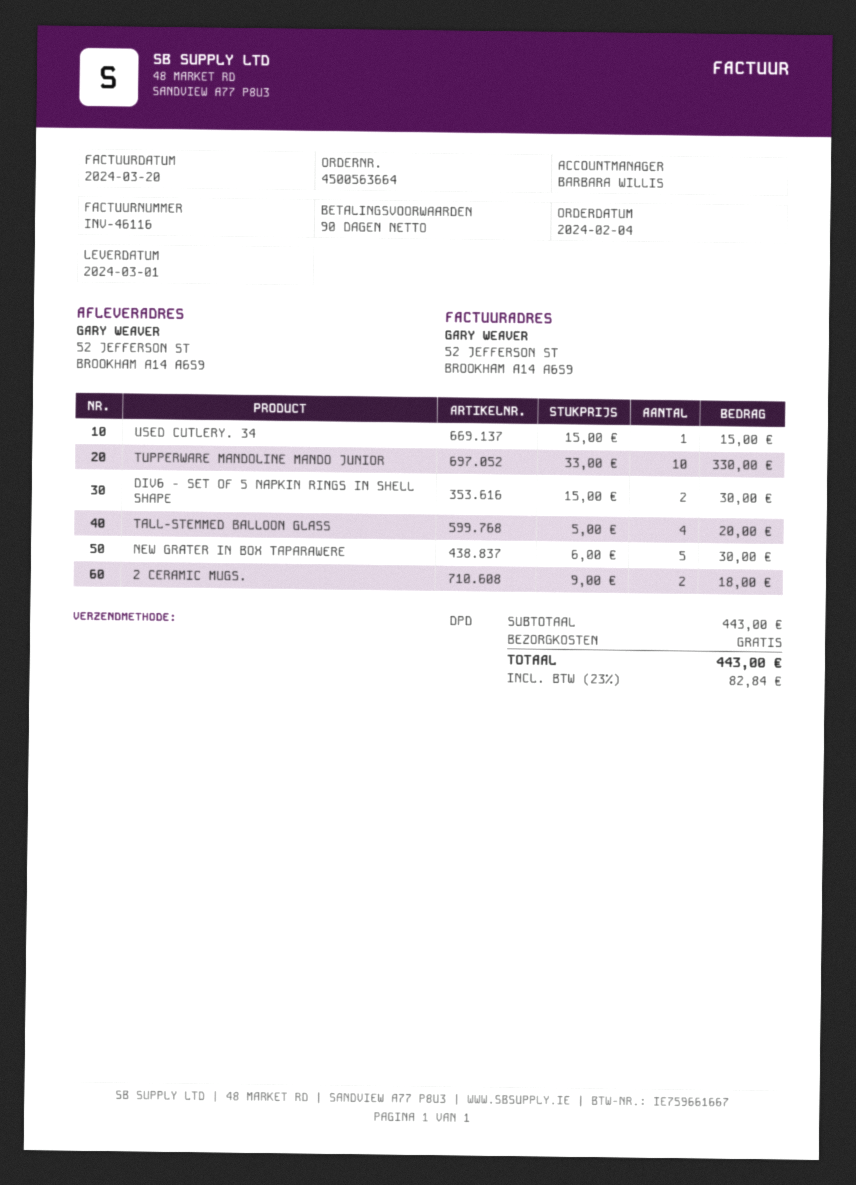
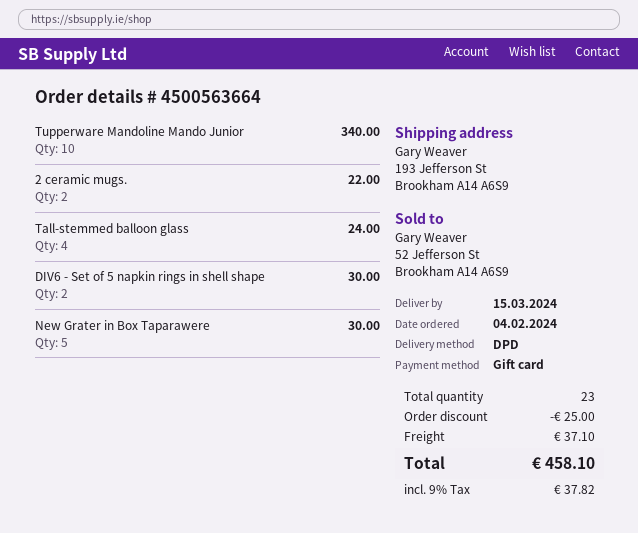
delivery date: 2024-03-01 -> 2024-03-15
ship to: 52 JEFFERSON ST, BROOKHAM A14 A6S9 -> 193 Jefferson St, Brookham A14 A6S9
USED CUTLERY. 34: 1 for 15.00 -> none
TUPPERWARE MANDOLINE MANDO JUNIOR: 10 for 330.00 -> 10 for 340.00
TALL-STEMMED BALLOON GLASS: 4 for 20.00 -> 4 for 24.00
2 CERAMIC MUGS.: 2 for 18.00 -> 2 for 22.00
discount: none -> 25.00
shipping: 0.00 -> 37.10
tax: 23% = 82.84 -> 9% = 37.82
total: 443.00 -> 458.10

